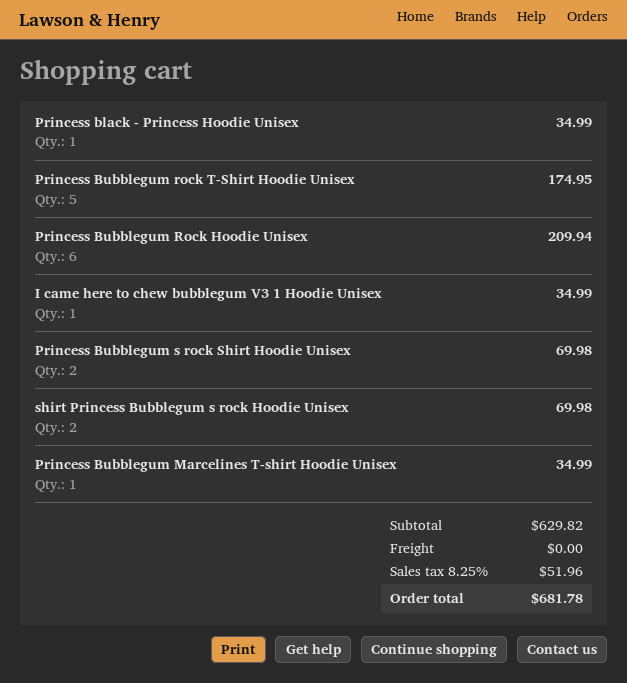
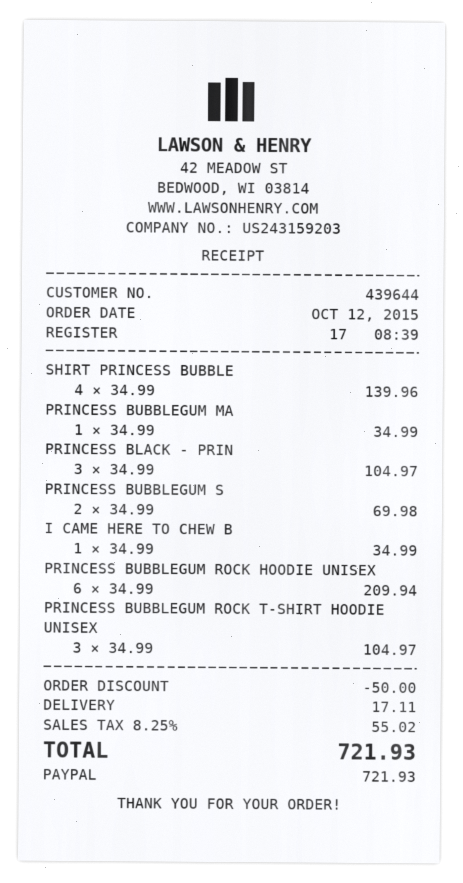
Princess black - Princess Hoodie Unisex: 1 for 34.99 -> 3 for 104.97
Princess Bubblegum rock T-Shirt Hoodie Unisex: 5 for 174.95 -> 3 for 104.97
shirt Princess Bubblegum s rock Hoodie Unisex: 2 for 69.98 -> 4 for 139.96
discount: none -> 50.00
shipping: 0.00 -> 17.11
tax: 8.25% = 51.96 -> 8.25% = 55.02
total: 681.78 -> 721.93

